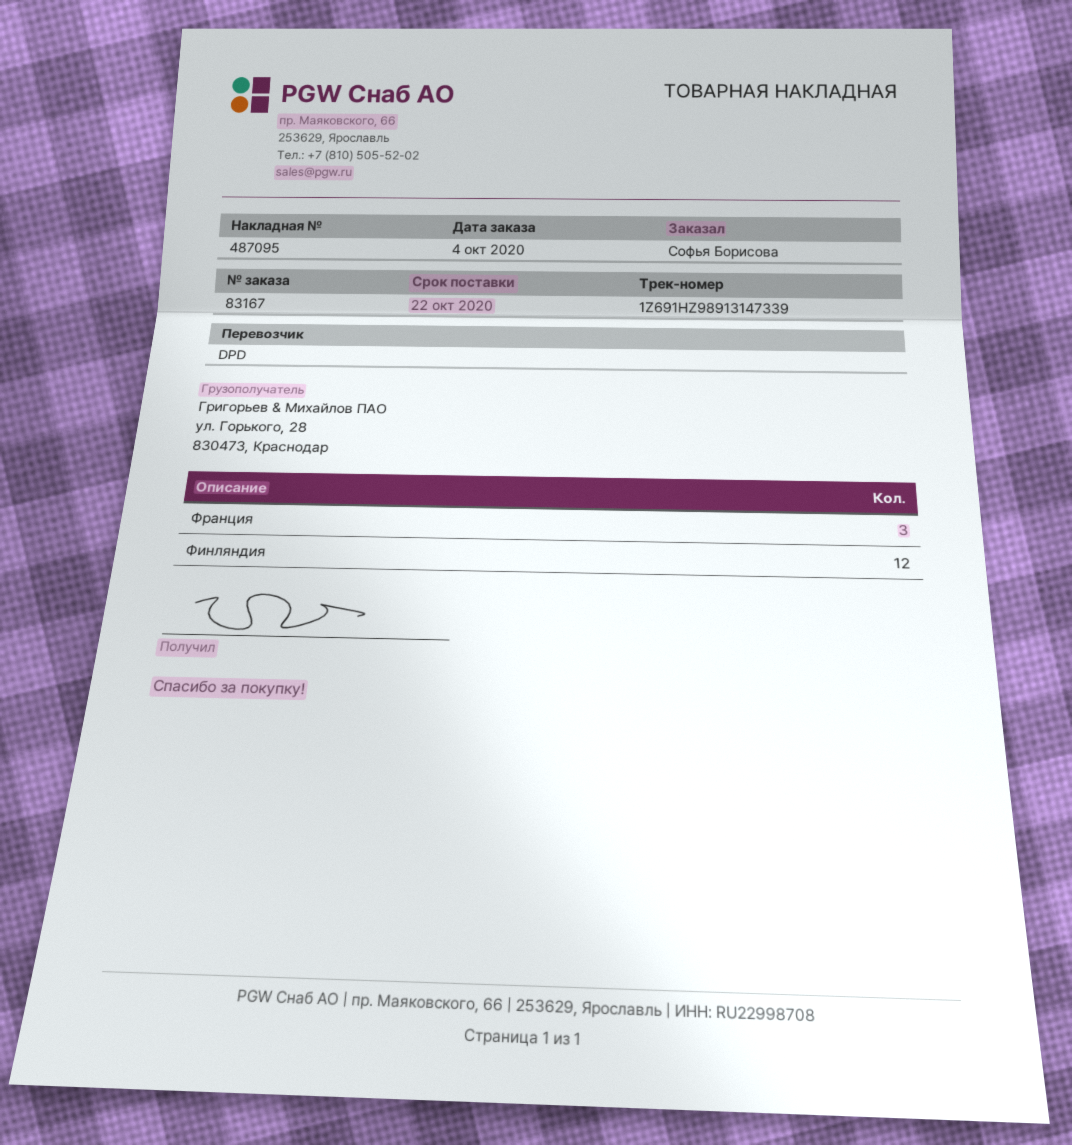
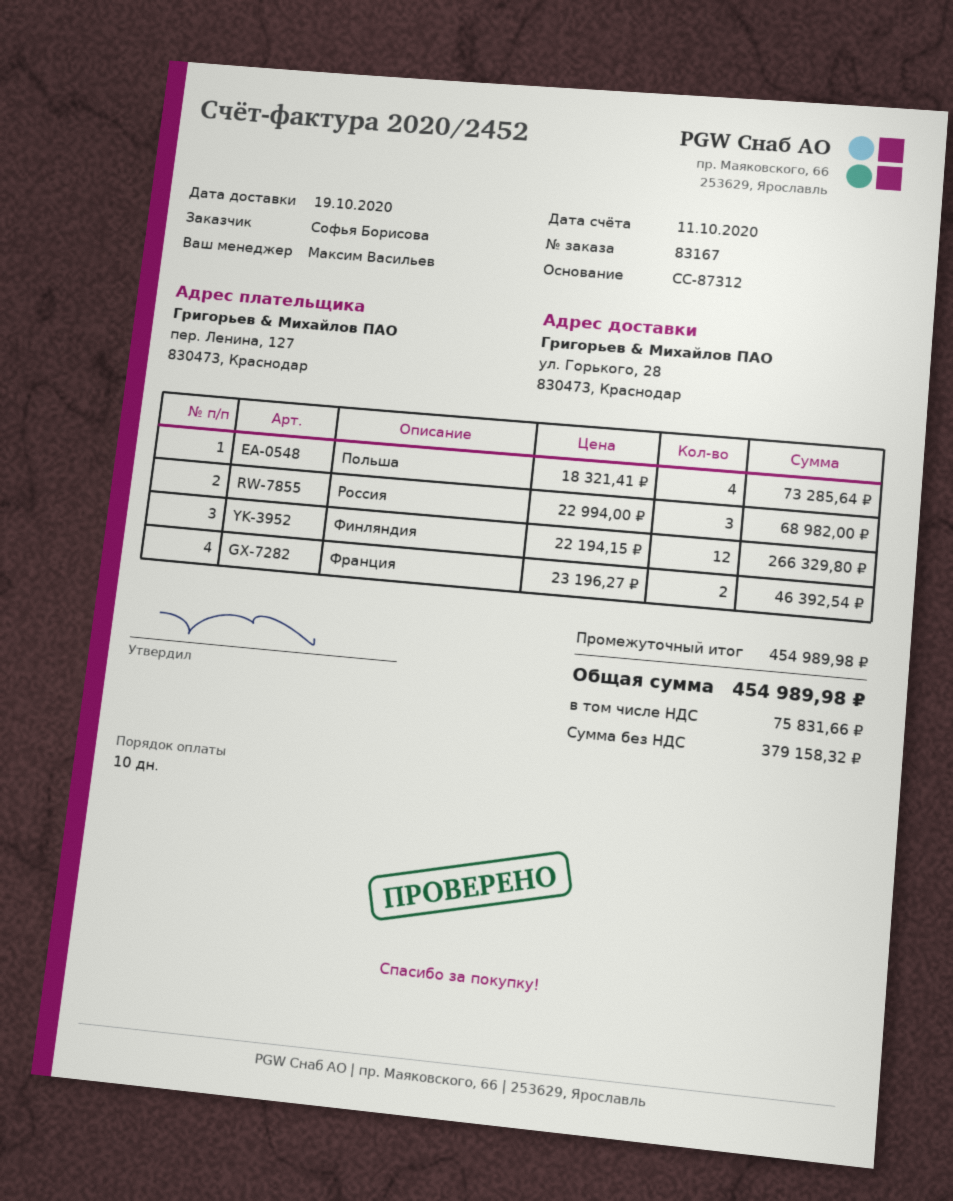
delivery date: 2020-10-22 -> 2020-10-19
Франция: 3 -> 2
Польша: none -> 4
Россия: none -> 3

